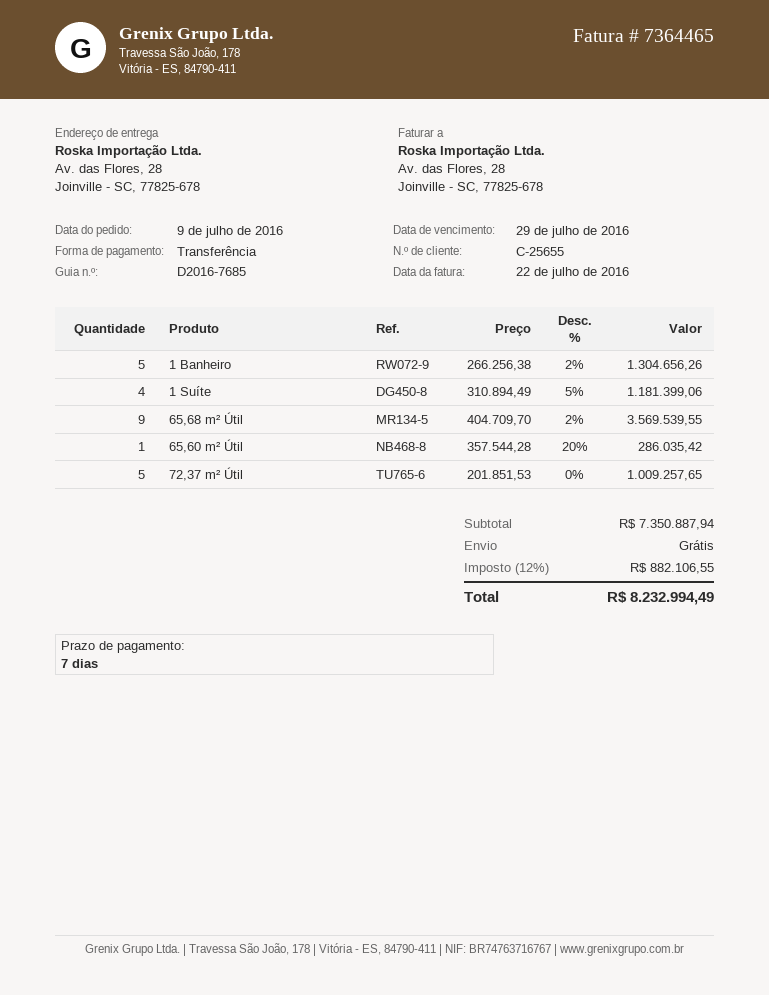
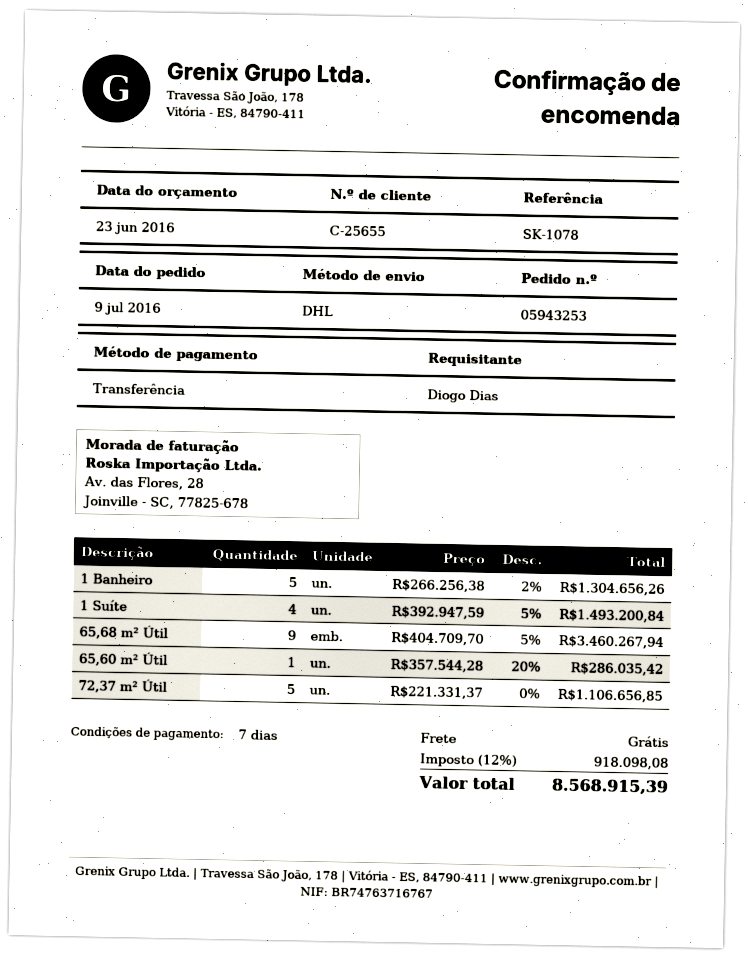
1 Suíte: 4 x 310894.49 - 5% = 1181399.06 -> 4 x 392947.59 - 5% = 1493200.84
65,68 m² Útil: 9 x 404709.70 - 2% = 3569539.55 -> 9 x 404709.70 - 5% = 3460267.94
72,37 m² Útil: 5 x 201851.53 = 1009257.65 -> 5 x 221331.37 = 1106656.85
tax: 12% = 882106.55 -> 12% = 918098.08
total: 8232994.49 -> 8568915.39

